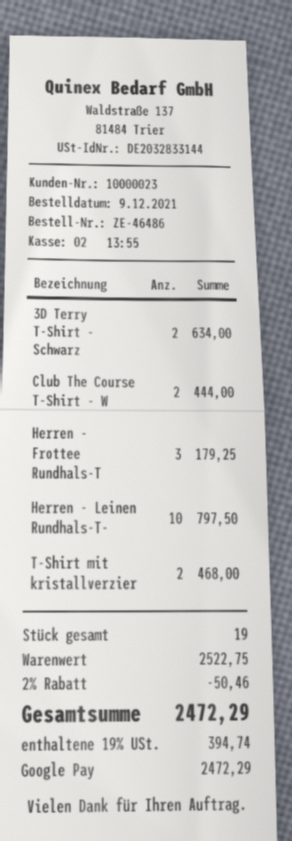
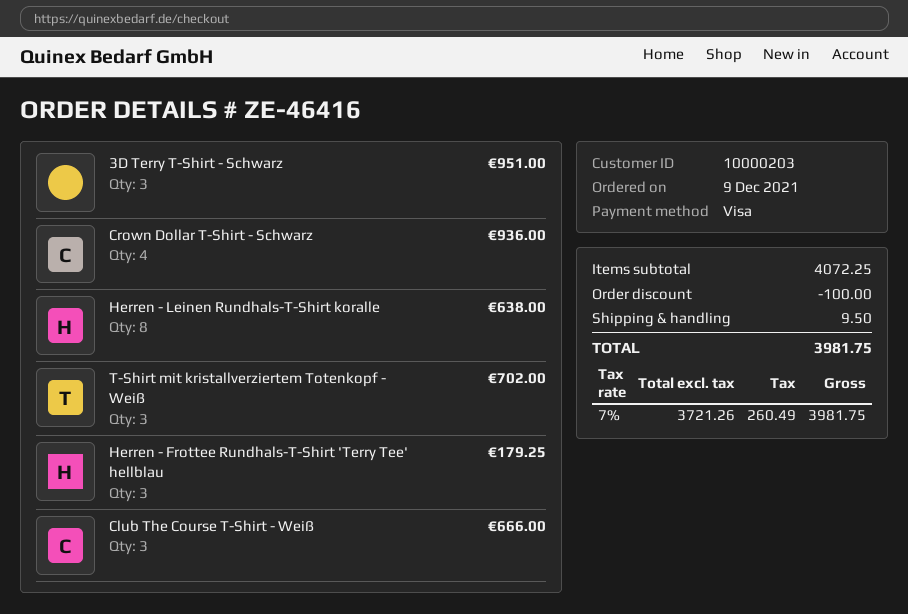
order number: ZE-46486 -> ZE-46416
customer number: 10000023 -> 10000203
payment method: Google Pay -> Visa
3D Terry T-Shirt - Schwarz: 2 for 634.00 -> 3 for 951.00
Club The Course T-Shirt - W: 2 for 444.00 -> 3 for 666.00
Herren - Leinen Rundhals-T-: 10 for 797.50 -> 8 for 638.00
T-Shirt mit kristallverzier: 2 for 468.00 -> 3 for 702.00
Crown Dollar T-Shirt - Schwarz: none -> 4 for 936.00
subtotal: 2522.75 -> 4072.25
discount: 50.46 -> 100.00
shipping: none -> 9.50
tax: 19% = 394.74 -> 7% = 260.49
total: 2472.29 -> 3981.75

